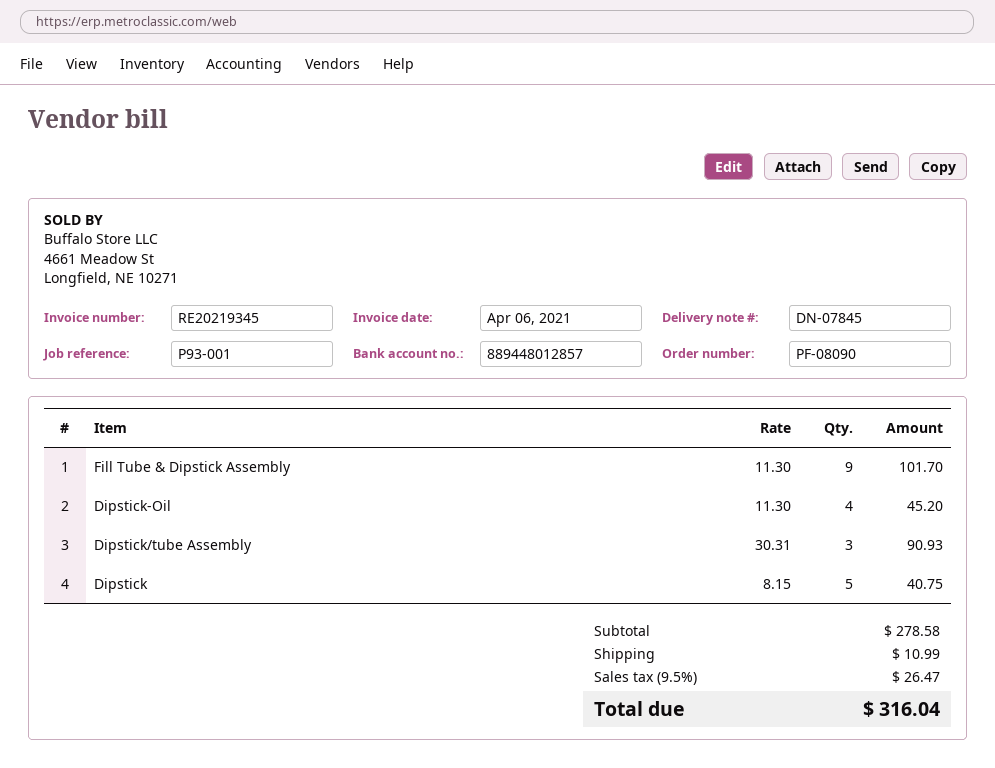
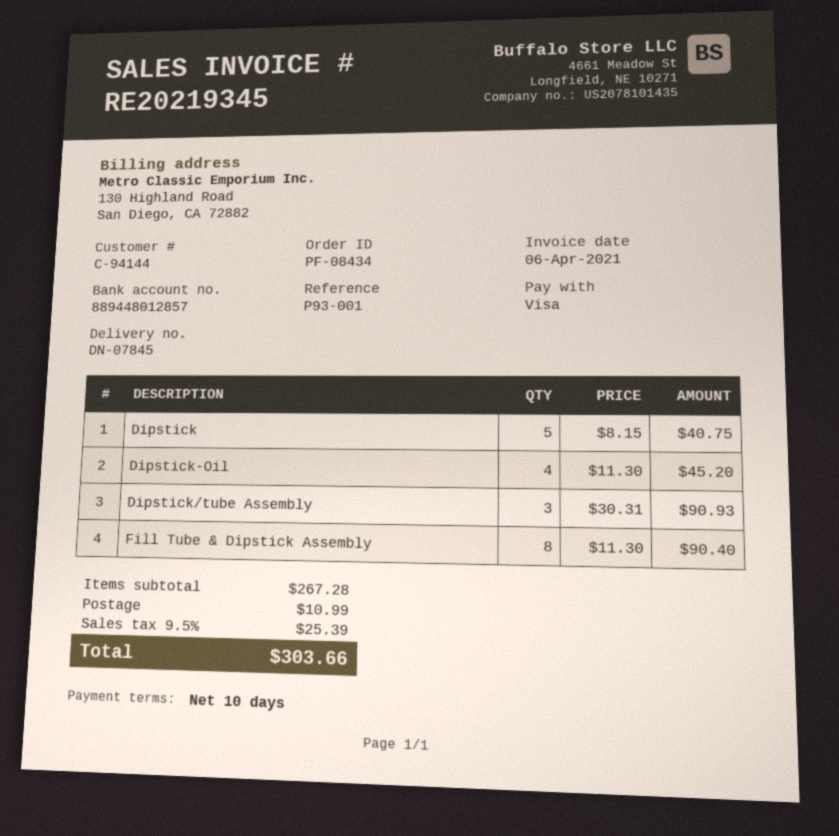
order number: PF-08090 -> PF-08434
Fill Tube & Dipstick Assembly: 9 x 11.30 = 101.70 -> 8 x 11.30 = 90.40
subtotal: 278.58 -> 267.28
tax: 9.5% = 26.47 -> 9.5% = 25.39
total: 316.04 -> 303.66

